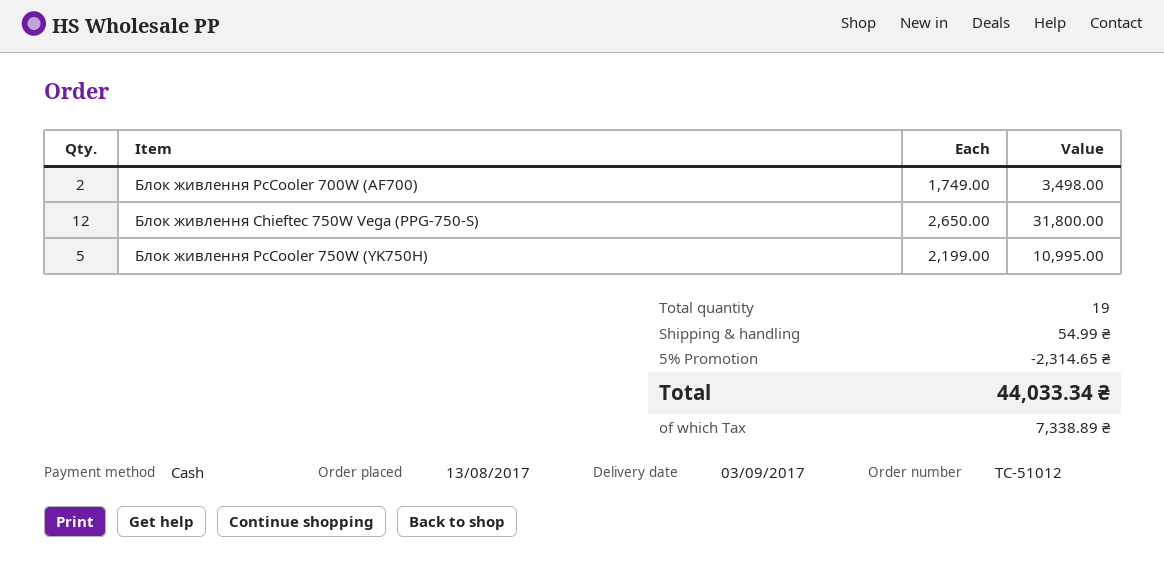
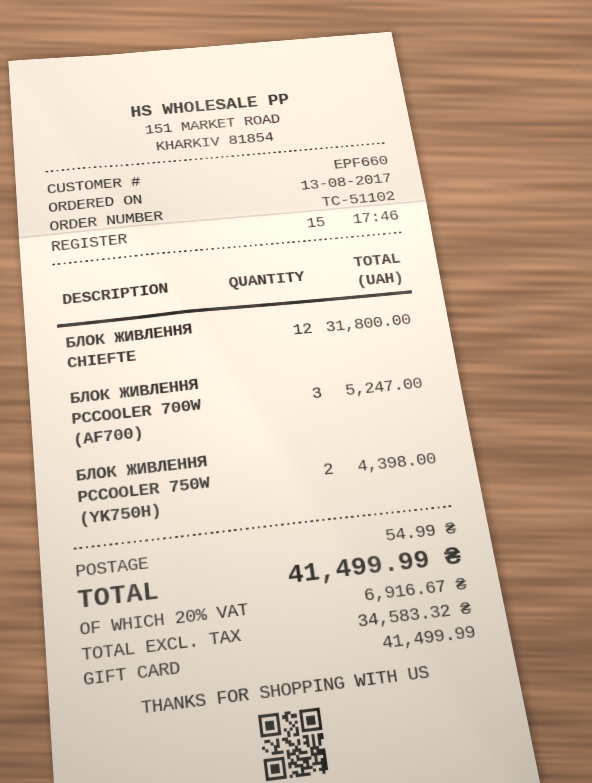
order number: TC-51012 -> TC-51102
payment method: cash -> gift card
Блок живлення PcCooler 700W (AF700): 2 for 3498.00 -> 3 for 5247.00
Блок живлення PcCooler 750W (YK750H): 5 for 10995.00 -> 2 for 4398.00
discount: 5% = 2314.65 -> none
tax: 7338.89 -> 6916.67
total: 44033.34 -> 41499.99

